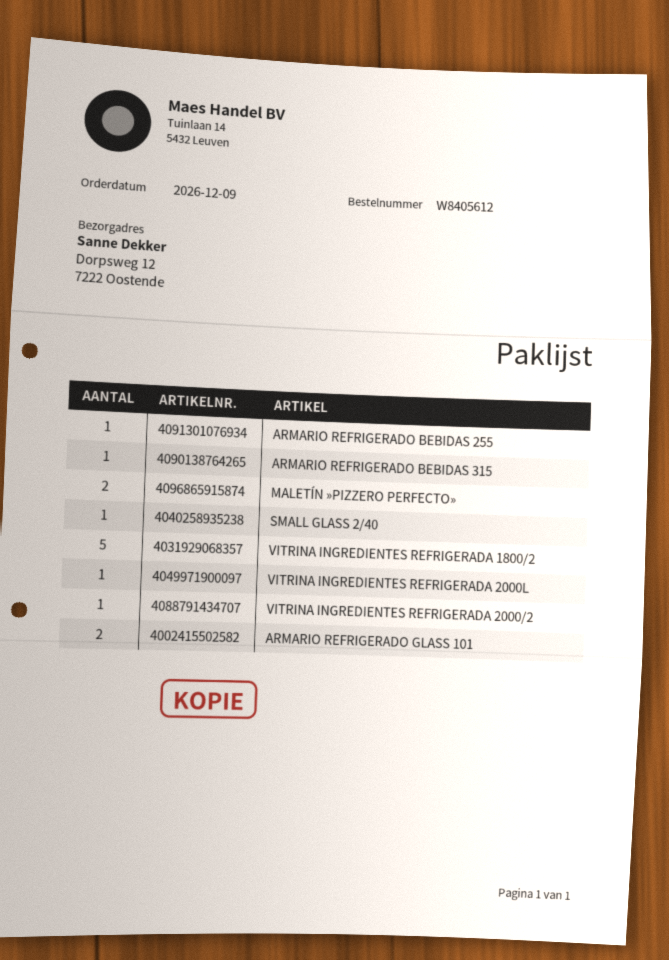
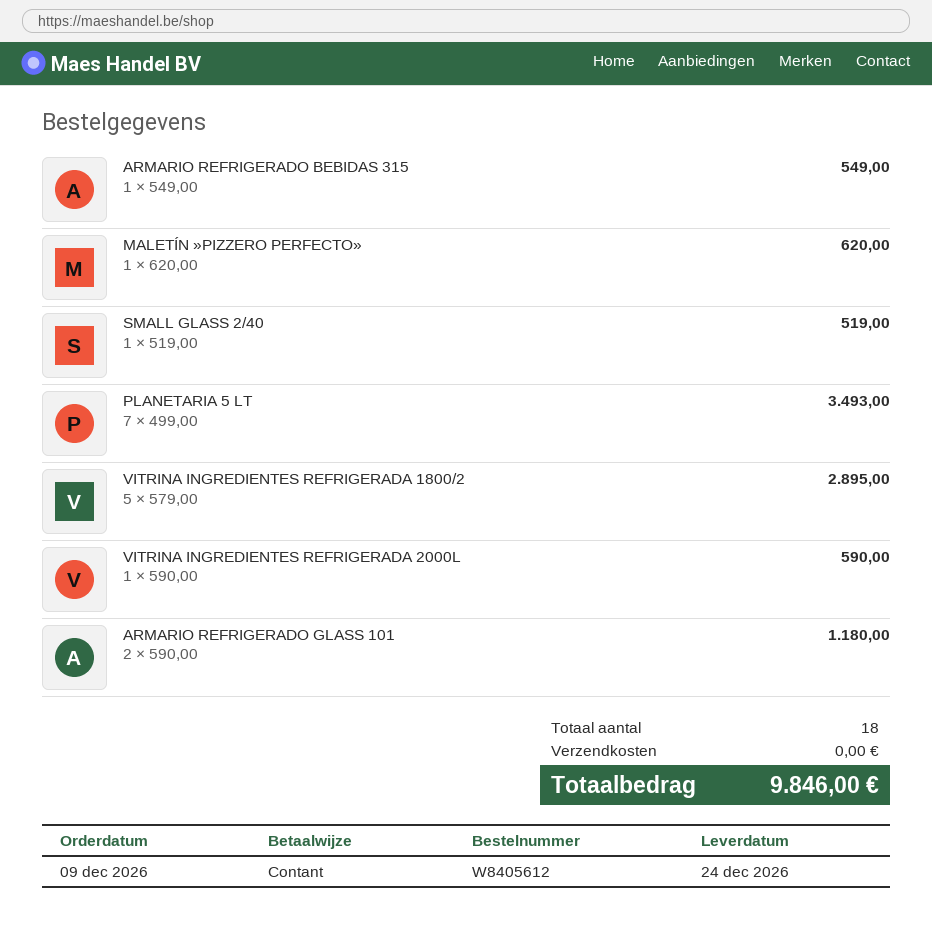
ARMARIO REFRIGERADO BEBIDAS 255: 1 -> none
MALETÍN »PIZZERO PERFECTO»: 2 -> 1
VITRINA INGREDIENTES REFRIGERADA 2000/2: 1 -> none
PLANETARIA 5 LT: none -> 7

